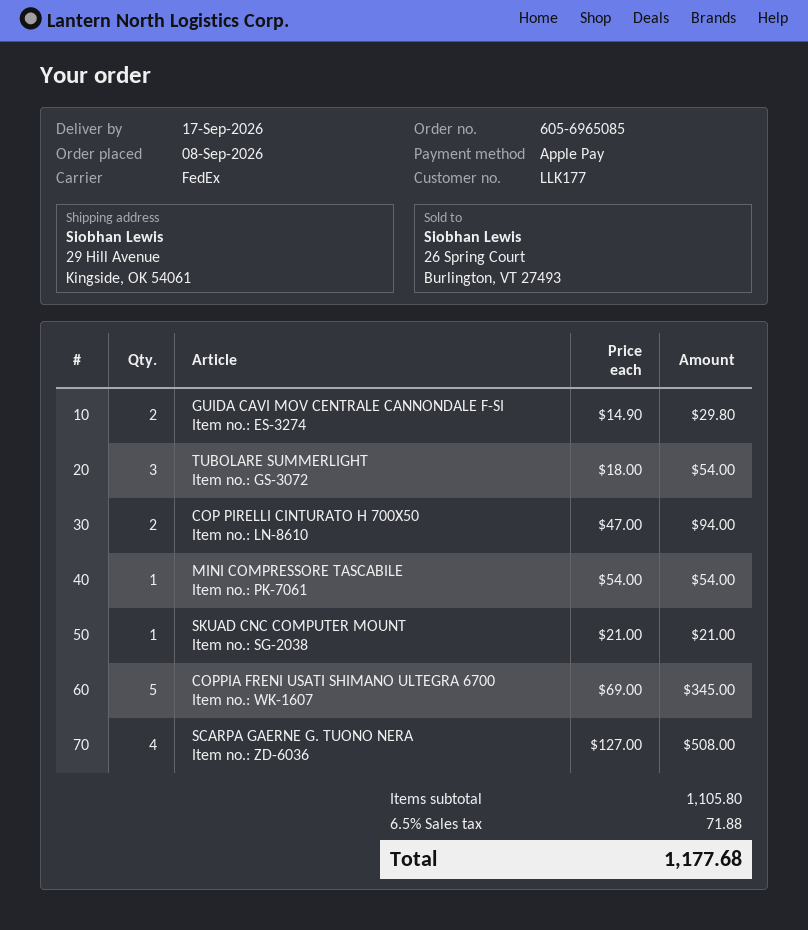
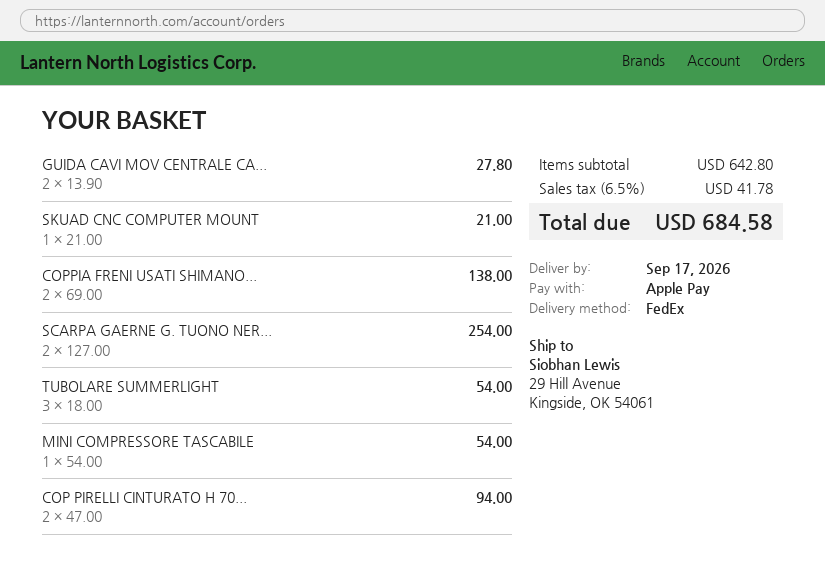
GUIDA CAVI MOV CENTRALE CANNONDALE F-SI: 2 x 14.90 = 29.80 -> 2 x 13.90 = 27.80
COPPIA FRENI USATI SHIMANO ULTEGRA 6700: 5 x 69.00 = 345.00 -> 2 x 69.00 = 138.00
SCARPA GAERNE G. TUONO NERA: 4 x 127.00 = 508.00 -> 2 x 127.00 = 254.00
subtotal: 1105.80 -> 642.80
tax: 6.5% = 71.88 -> 6.5% = 41.78
total: 1177.68 -> 684.58

